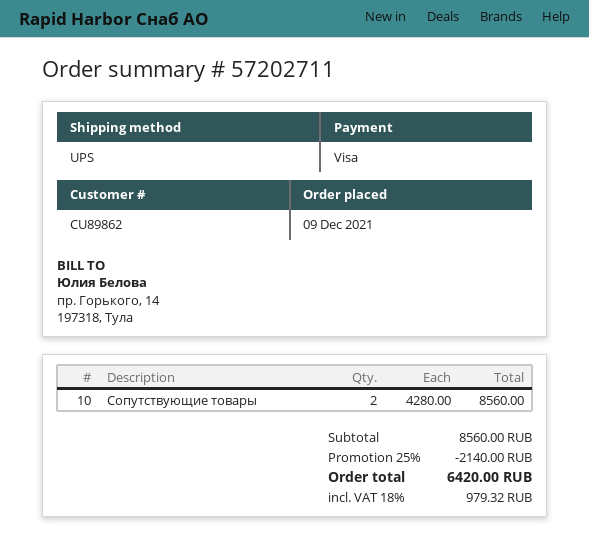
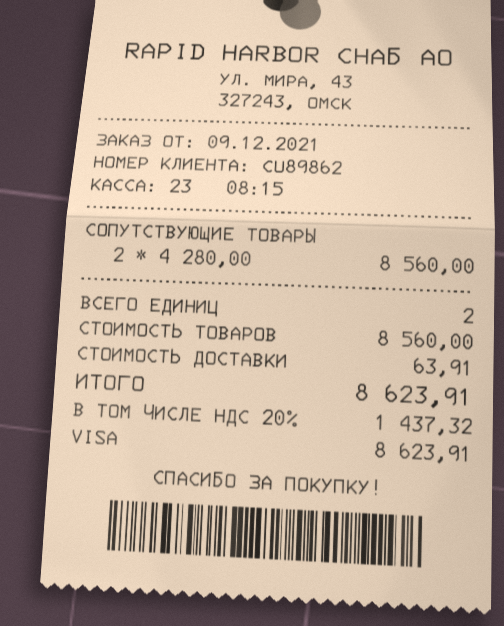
discount: 25% = 2140.00 -> none
shipping: none -> 63.91
tax: 18% = 979.32 -> 20% = 1437.32
total: 6420.00 -> 8623.91

